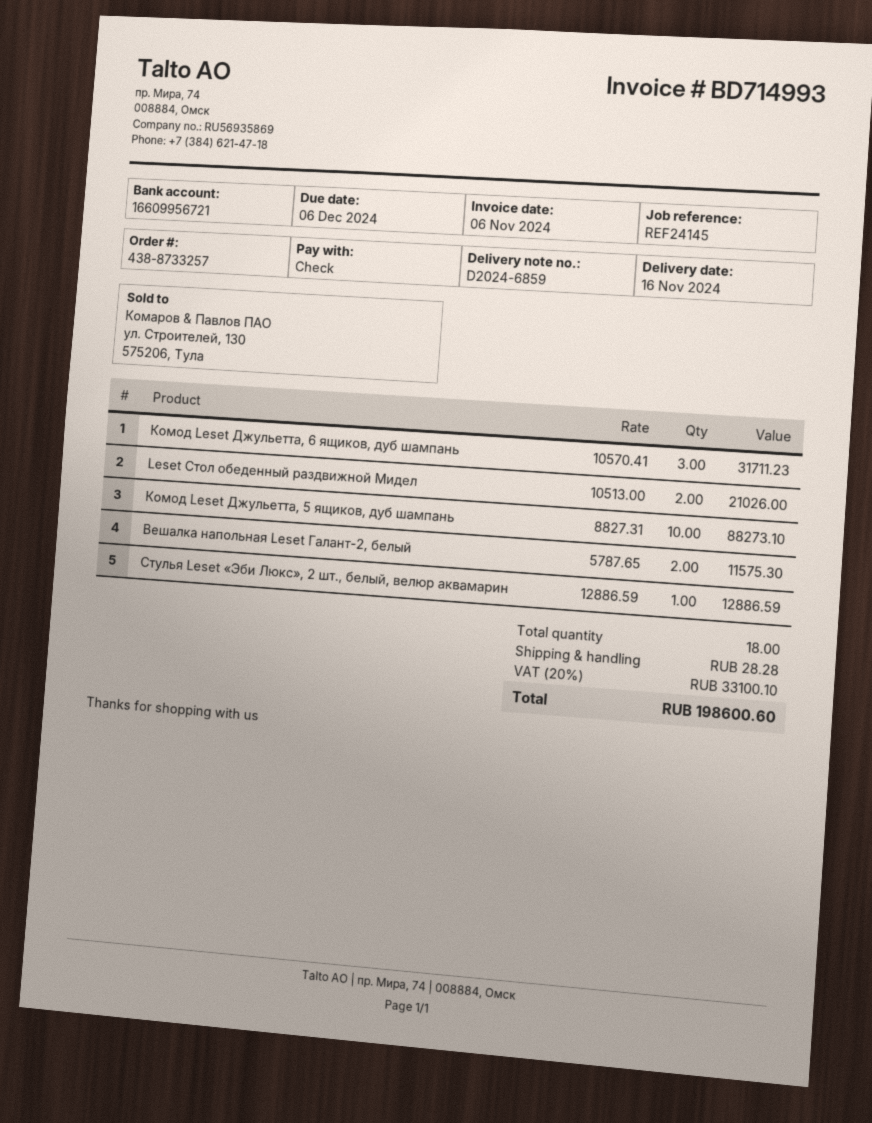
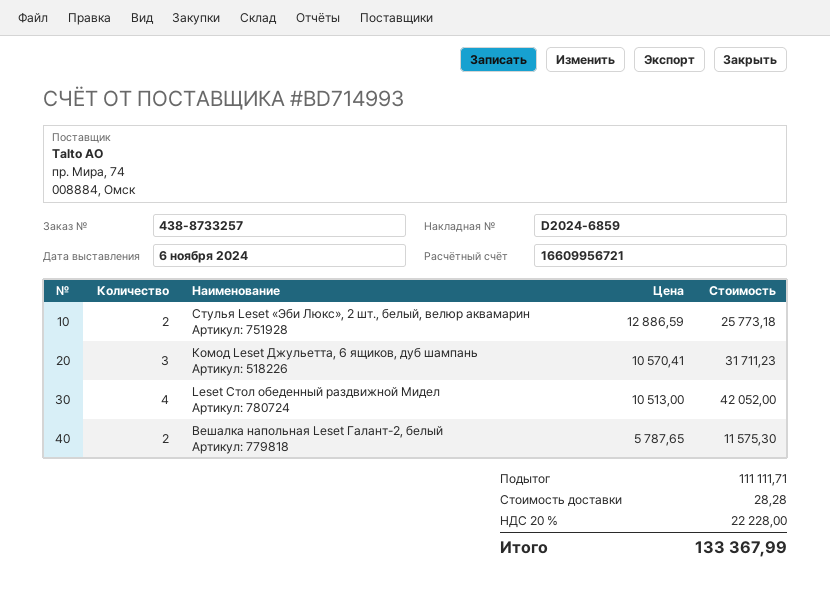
Leset Стол обеденный раздвижной Мидел: 2 x 10513.00 = 21026.00 -> 4 x 10513.00 = 42052.00
Комод Leset Джульетта, 5 ящиков, дуб шампань: 10 x 8827.31 = 88273.10 -> none
Стулья Leset «Эби Люкс», 2 шт., белый, велюр аквамарин: 1 x 12886.59 = 12886.59 -> 2 x 12886.59 = 25773.18
tax: 20% = 33100.10 -> 20% = 22228.00
total: 198600.60 -> 133367.99

